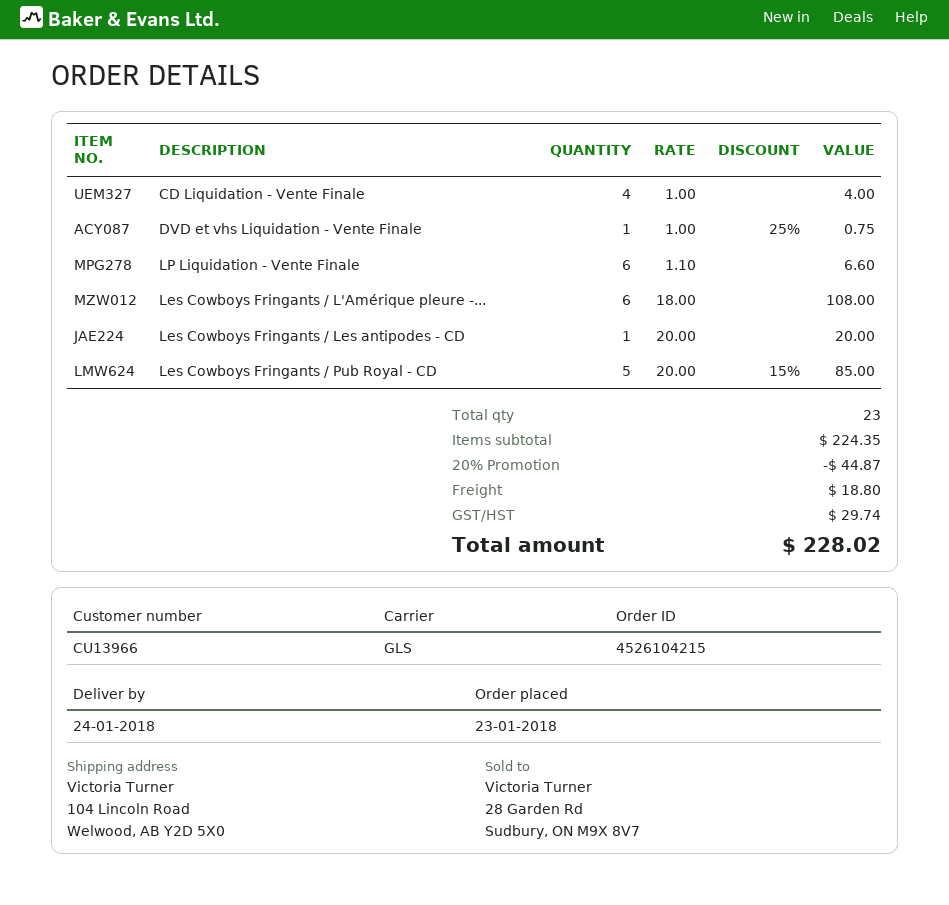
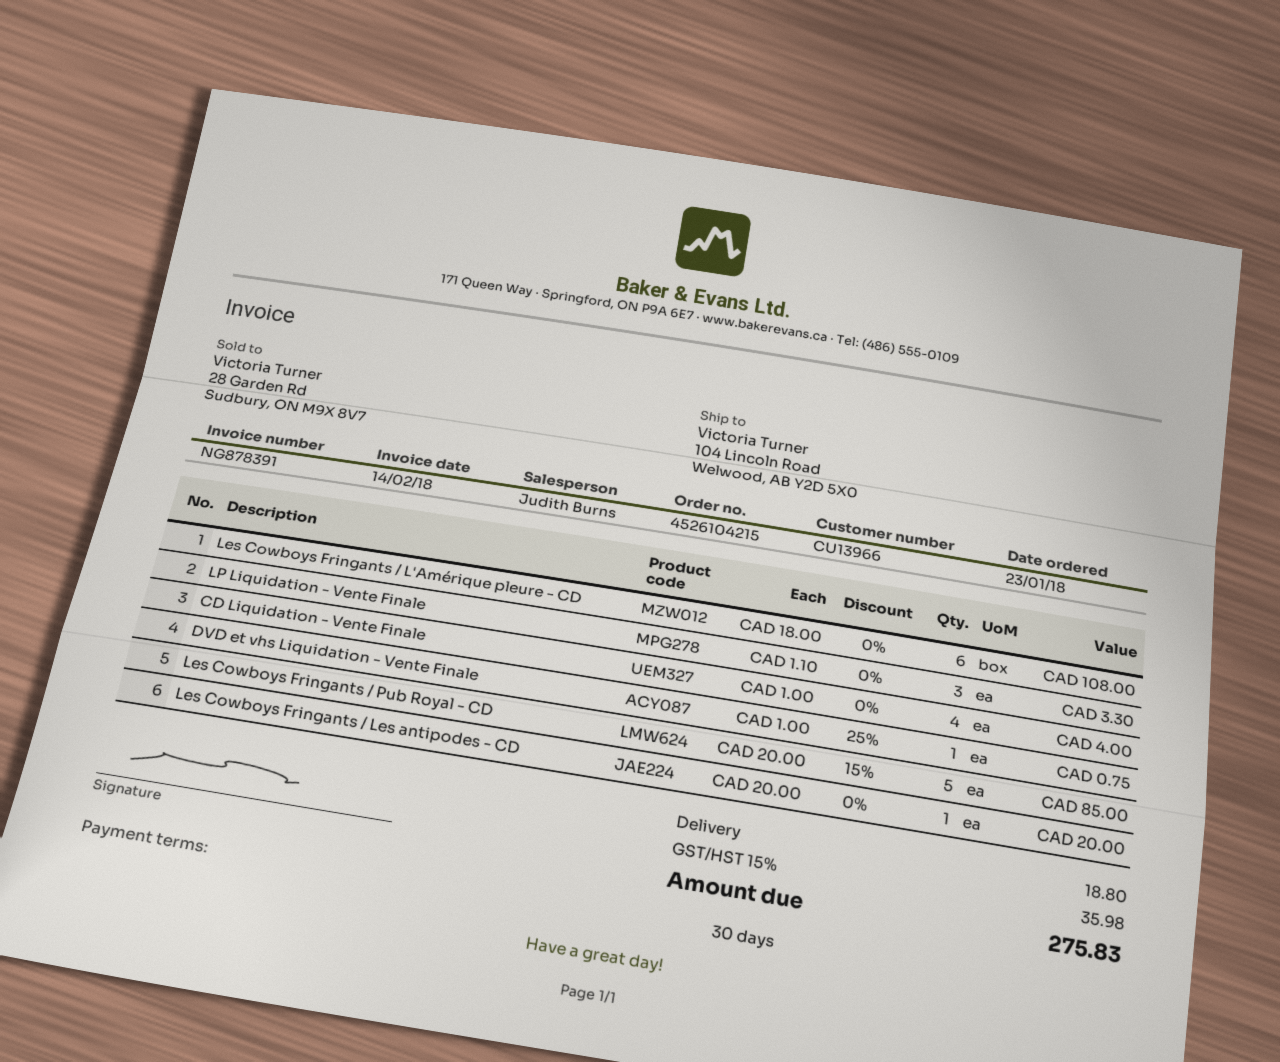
LP Liquidation - Vente Finale: 6 x 1.10 = 6.60 -> 3 x 1.10 = 3.30
discount: 20% = 44.87 -> none
tax: 29.74 -> 35.98
total: 228.02 -> 275.83

